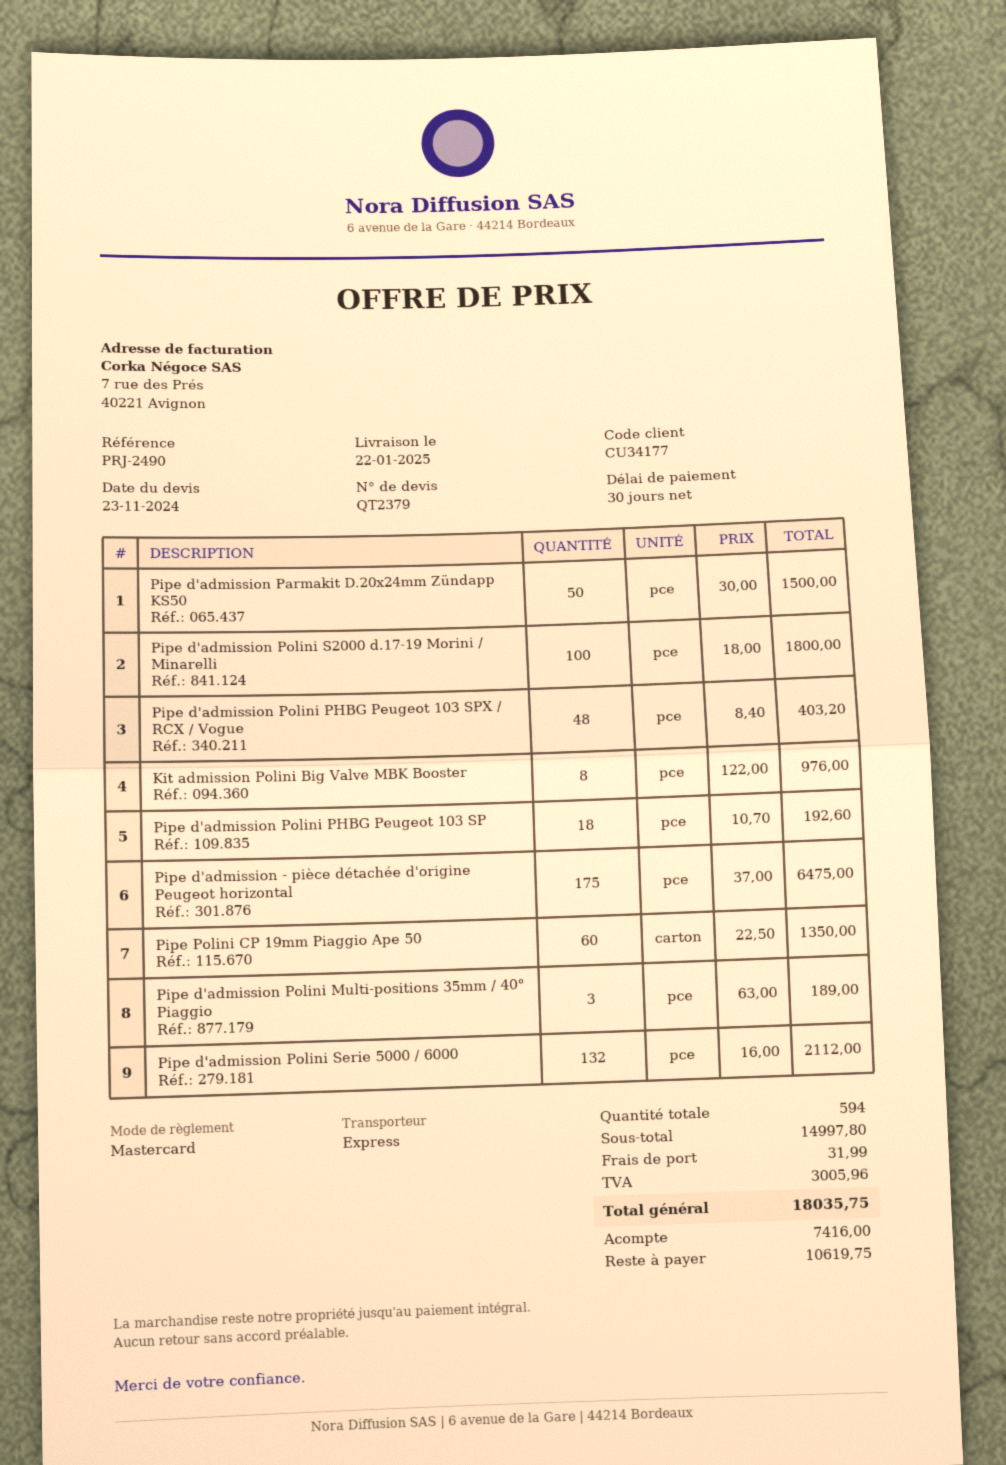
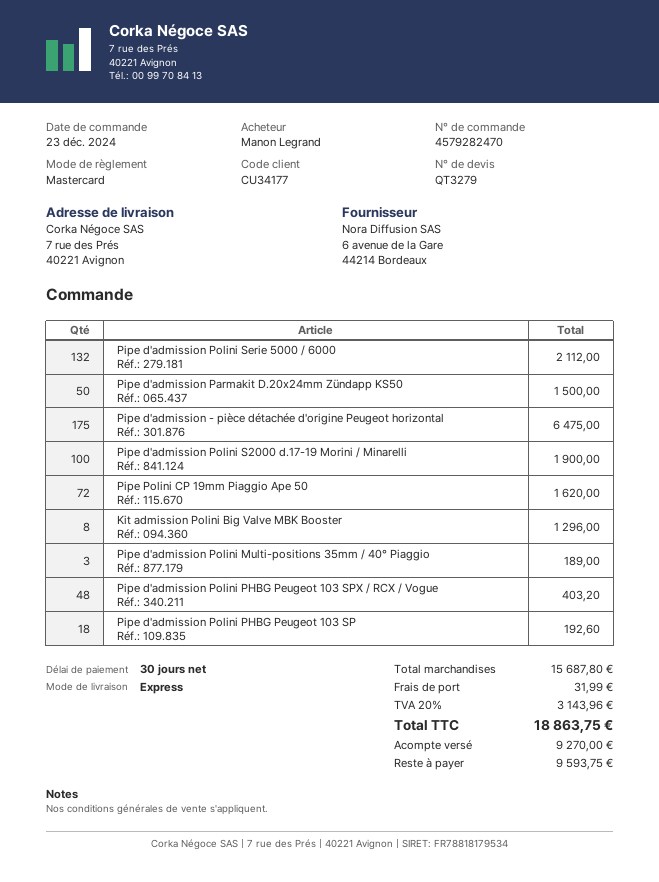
quote number: QT2379 -> QT3279
Pipe d'admission Polini S2000 d.17-19 Morini / Minarelli: 100 for 1800.00 -> 100 for 1900.00
Kit admission Polini Big Valve MBK Booster: 8 for 976.00 -> 8 for 1296.00
Pipe Polini CP 19mm Piaggio Ape 50: 60 for 1350.00 -> 72 for 1620.00
subtotal: 14997.80 -> 15687.80
tax: 3005.96 -> 3143.96
total: 18035.75 -> 18863.75
deposit: 7416.00 -> 9270.00
balance: 10619.75 -> 9593.75

